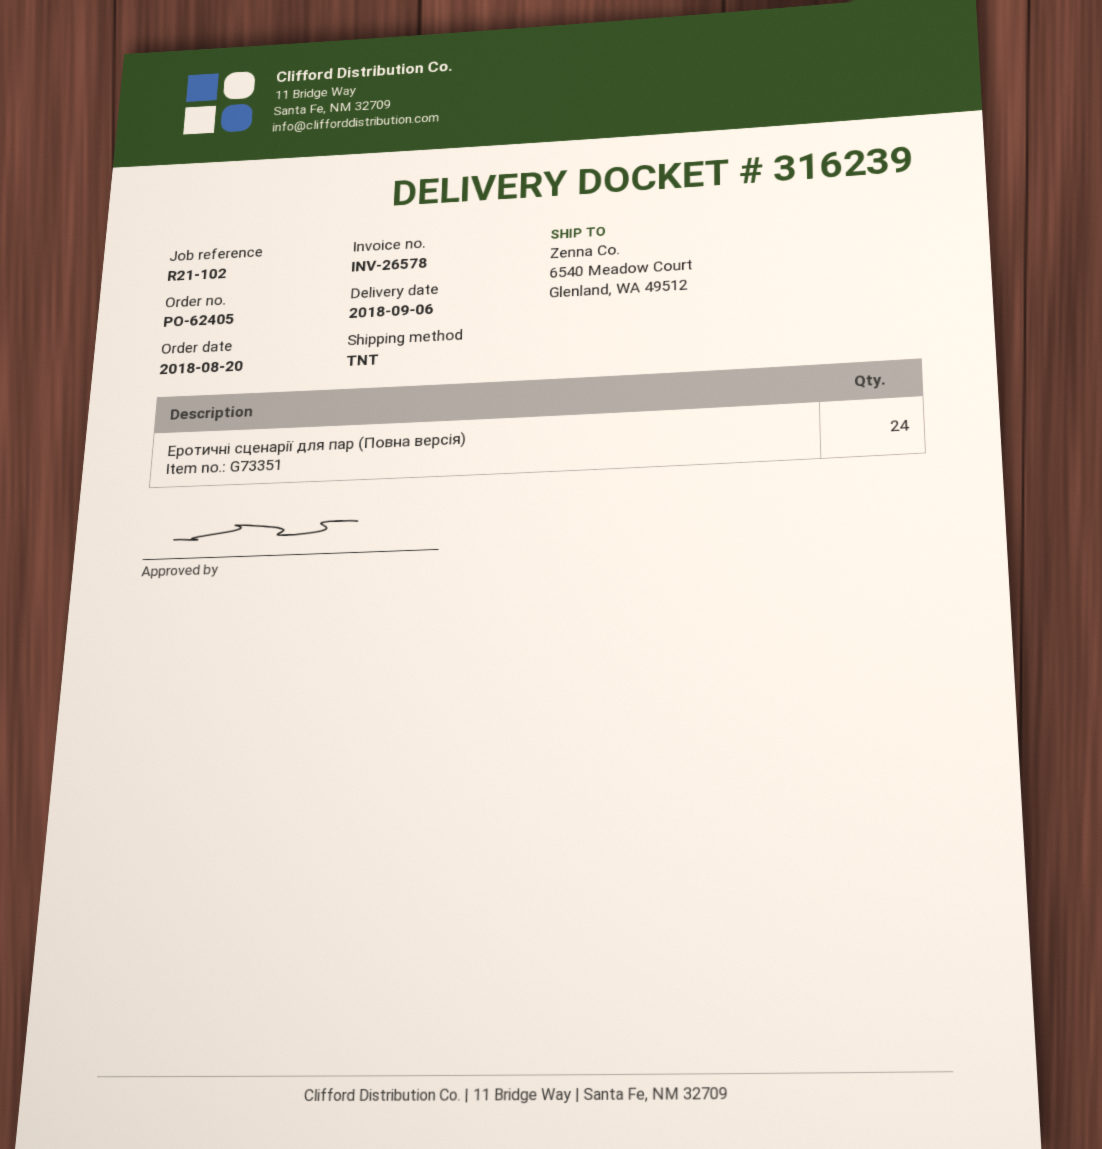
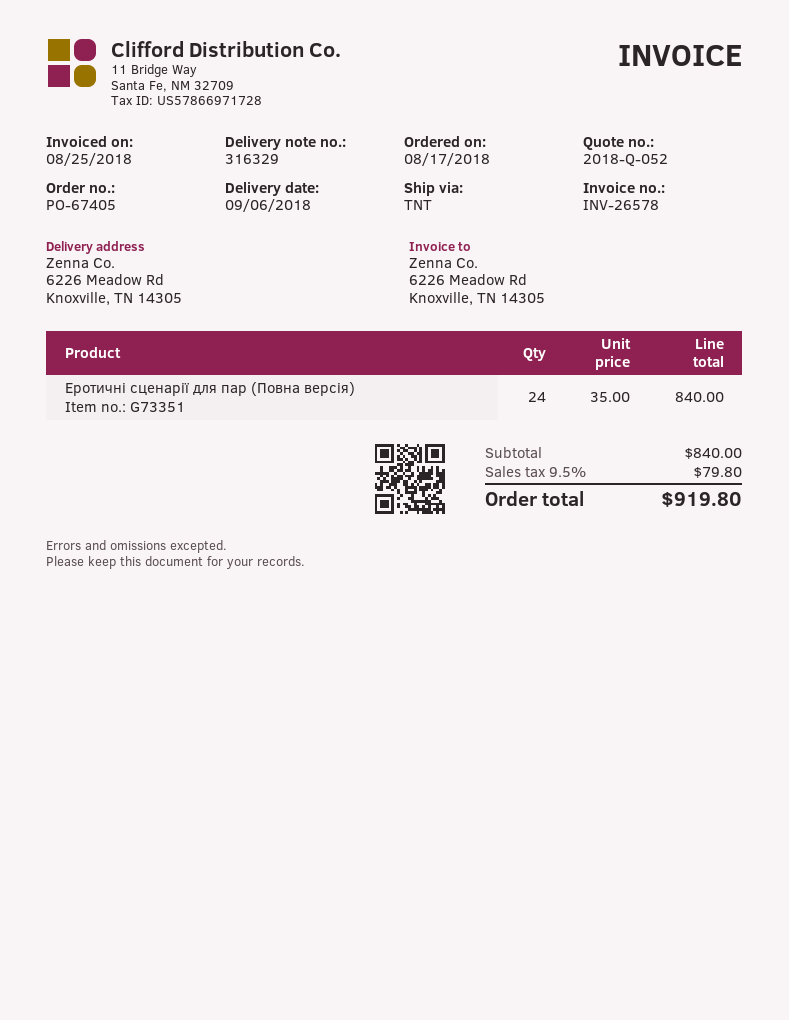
order number: PO-62405 -> PO-67405
order date: 2018-08-20 -> 2018-08-17
delivery note number: 316239 -> 316329
ship to: 6540 Meadow Court, Glenland, WA 49512 -> 6226 Meadow Rd, Knoxville, TN 14305

